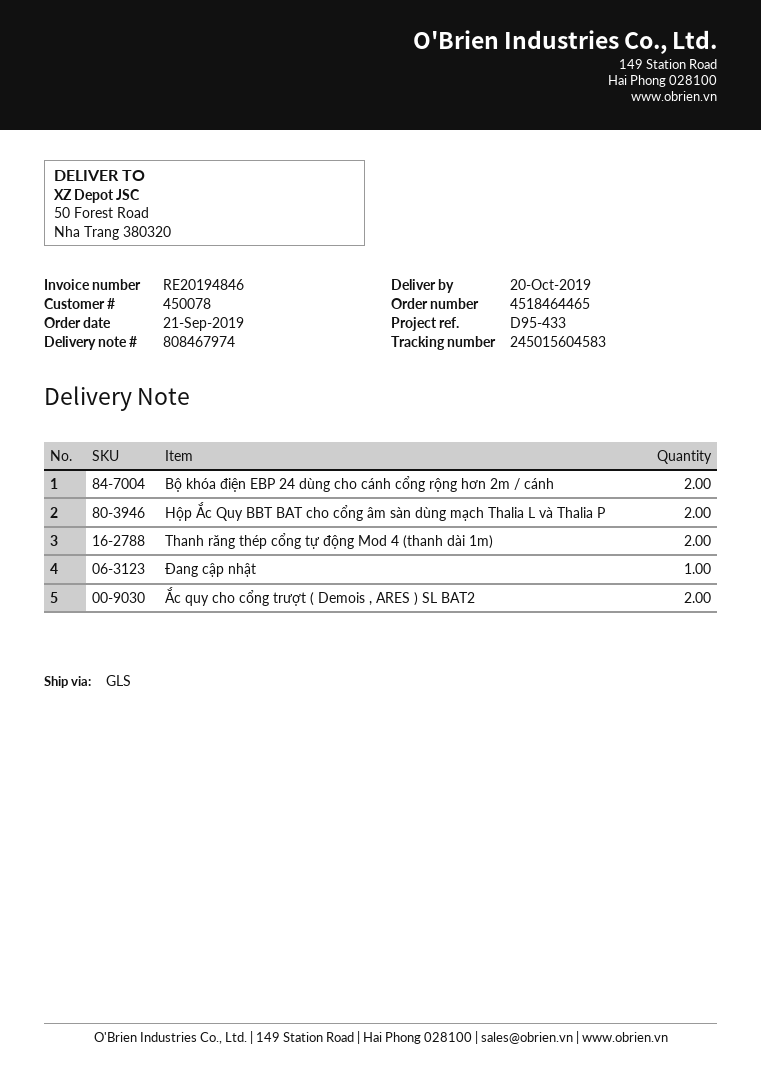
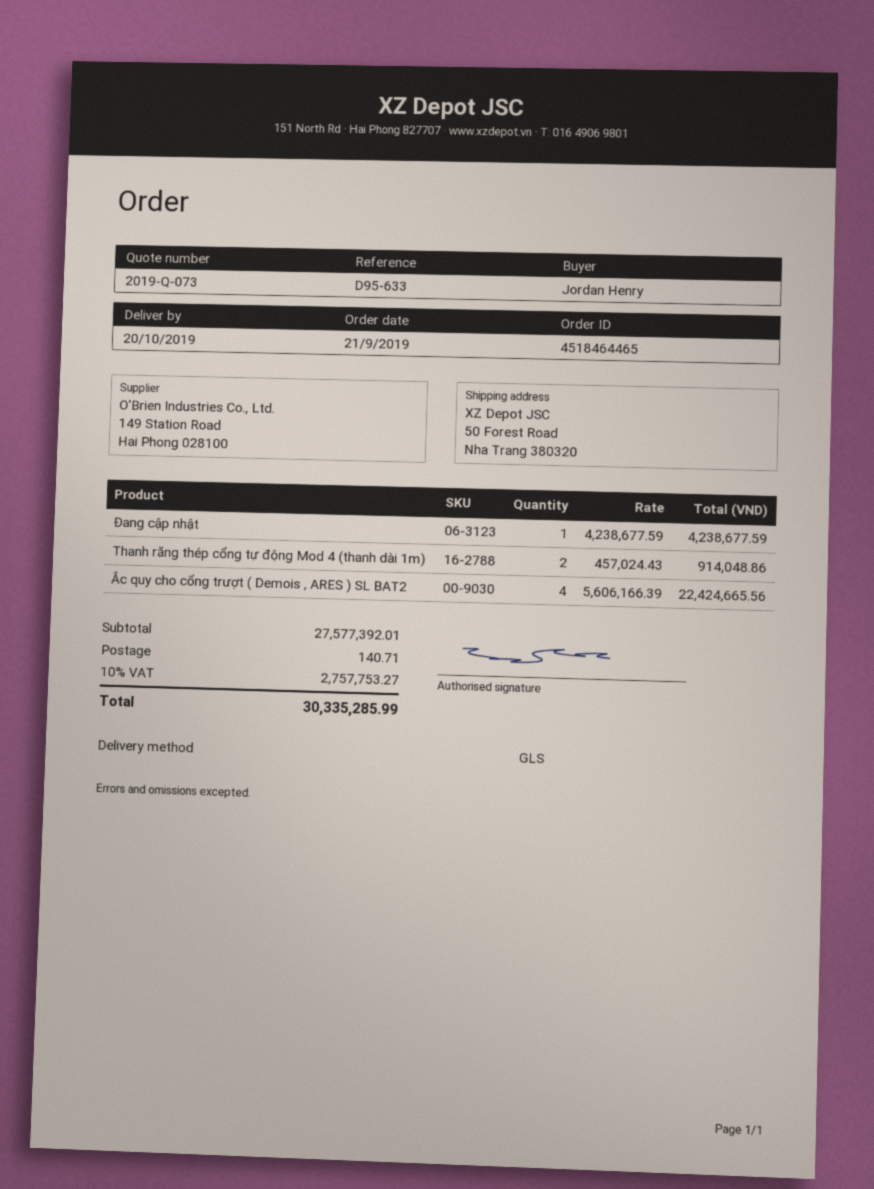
reference: D95-433 -> D95-633
Bộ khóa điện EBP 24 dùng cho cánh cổng rộng hơn 2m / cánh: 2 -> none
Hộp Ắc Quy BBT BAT cho cổng âm sàn dùng mạch Thalia L và Thalia P: 2 -> none
Ắc quy cho cổng trượt ( Demois , ARES ) SL BAT2: 2 -> 4

